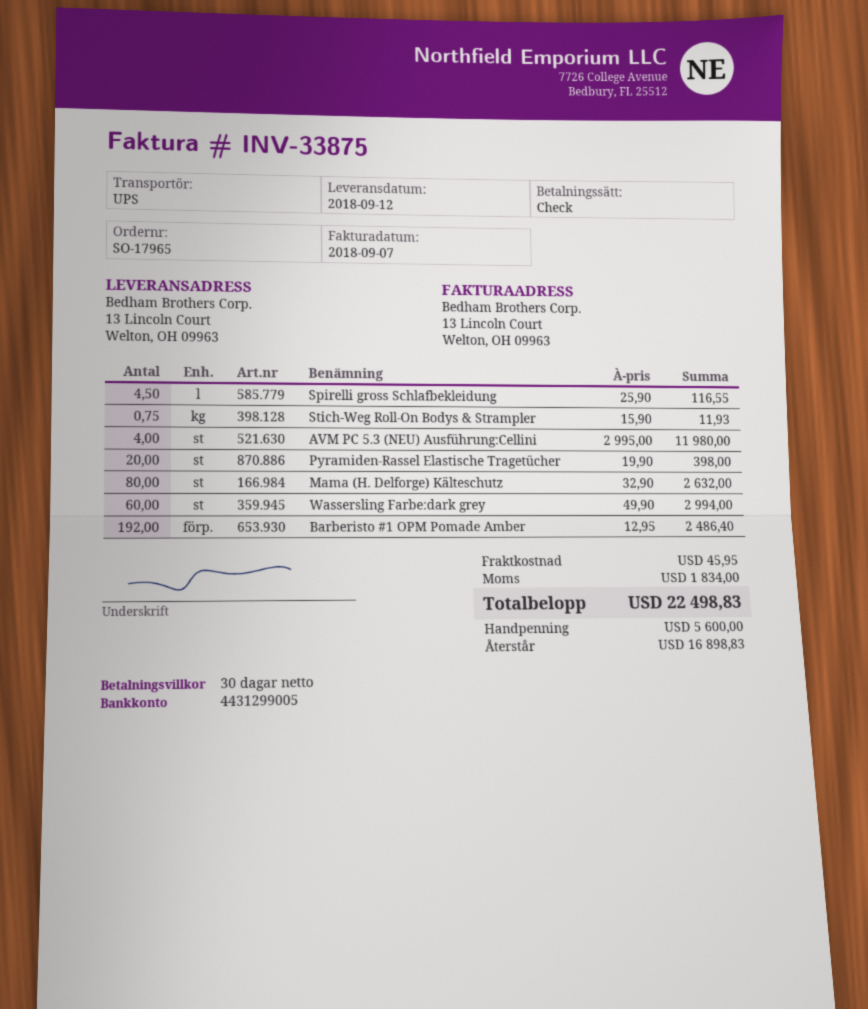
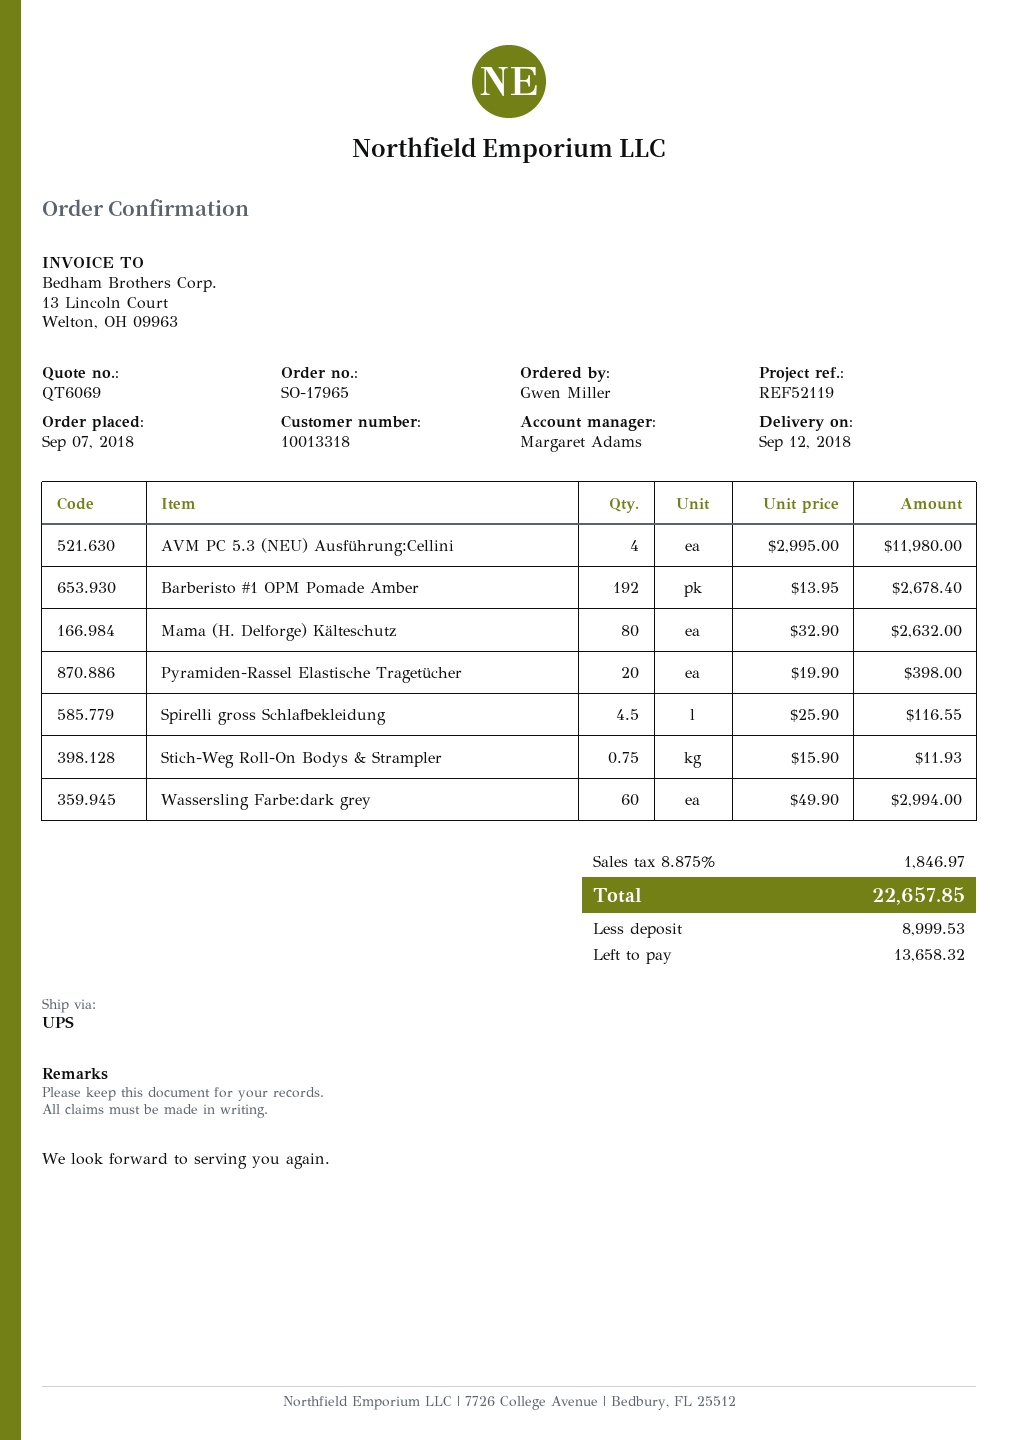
Barberisto #1 OPM Pomade Amber: 192 x 12.95 = 2486.40 -> 192 x 13.95 = 2678.40
shipping: 45.95 -> none
tax: 1834.00 -> 1846.97
total: 22498.83 -> 22657.85
deposit: 5600.00 -> 8999.53
balance: 16898.83 -> 13658.32

